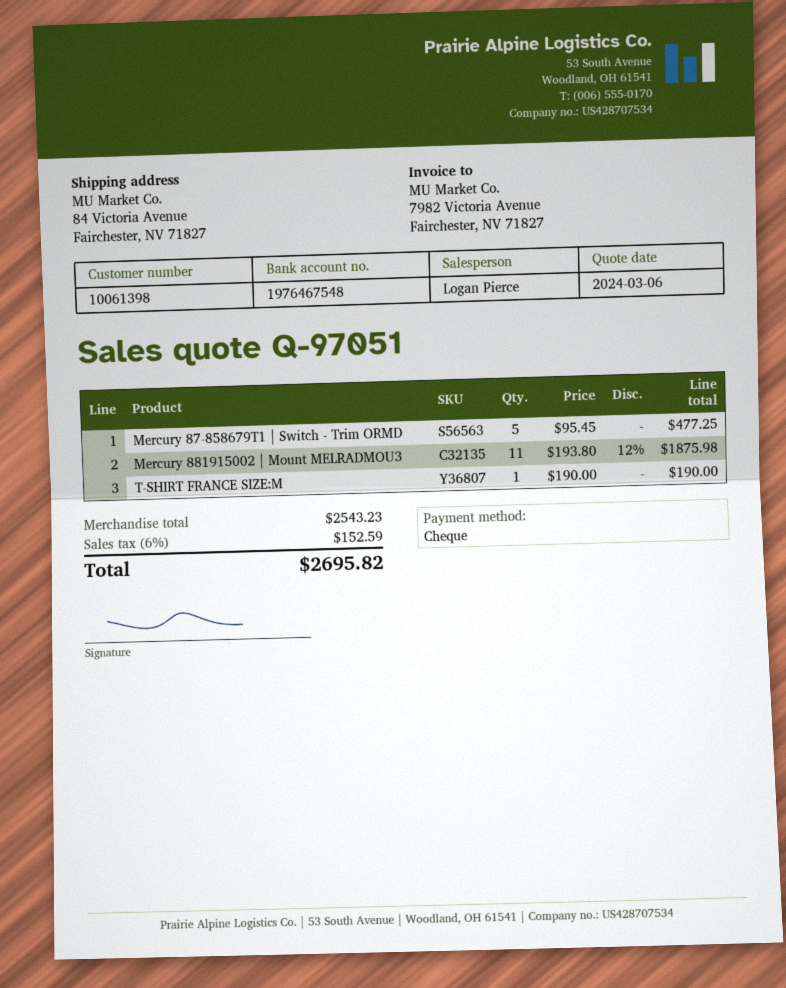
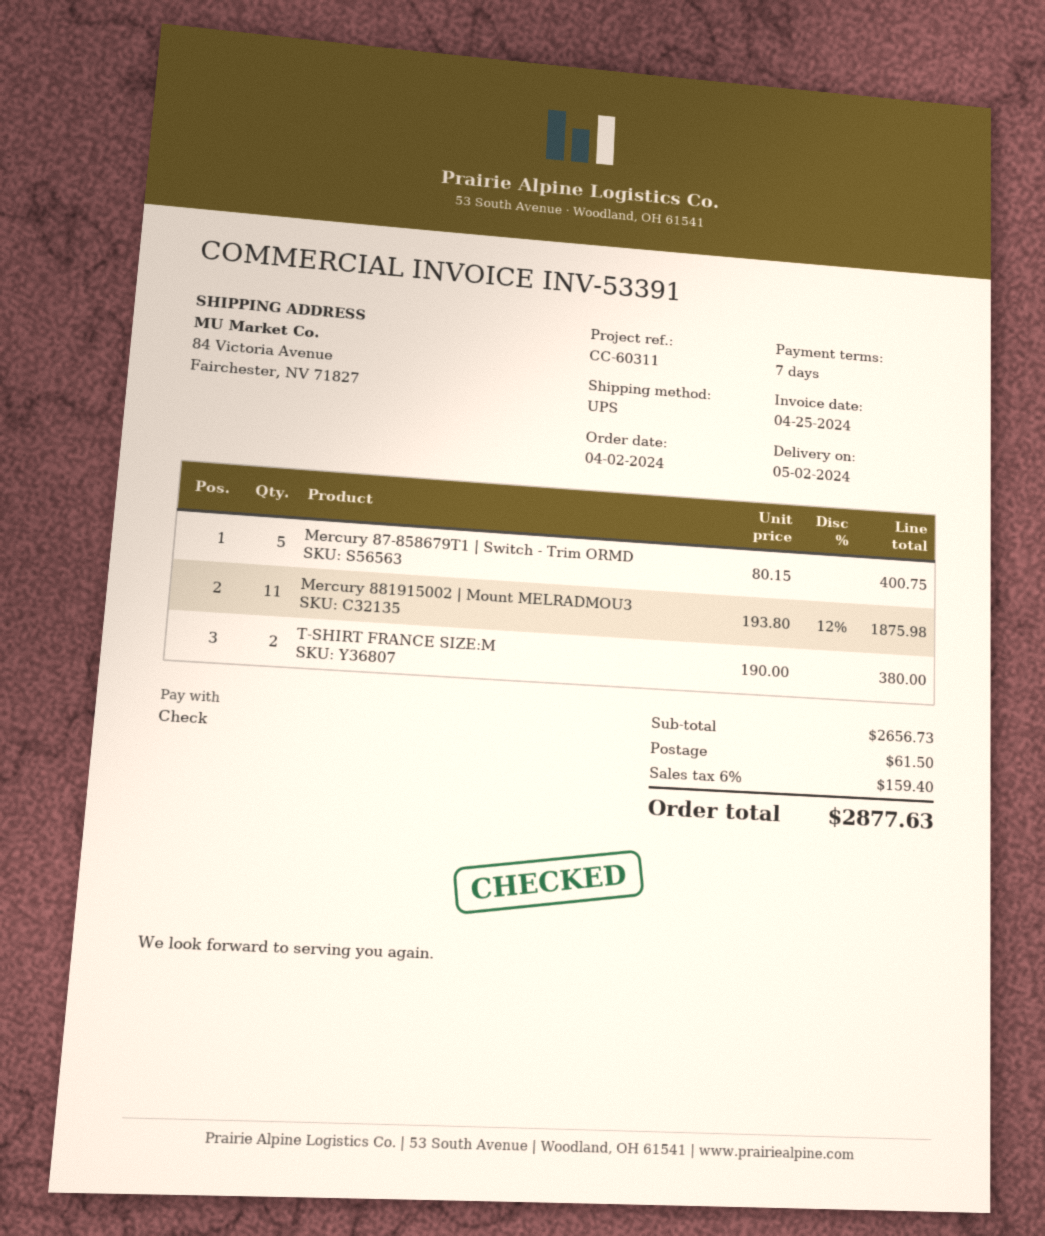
Mercury 87-858679T1 | Switch - Trim ORMD: 5 x 95.45 = 477.25 -> 5 x 80.15 = 400.75
T-SHIRT FRANCE SIZE:M: 1 x 190.00 = 190.00 -> 2 x 190.00 = 380.00
subtotal: 2543.23 -> 2656.73
shipping: none -> 61.50
tax: 6% = 152.59 -> 6% = 159.40
total: 2695.82 -> 2877.63

